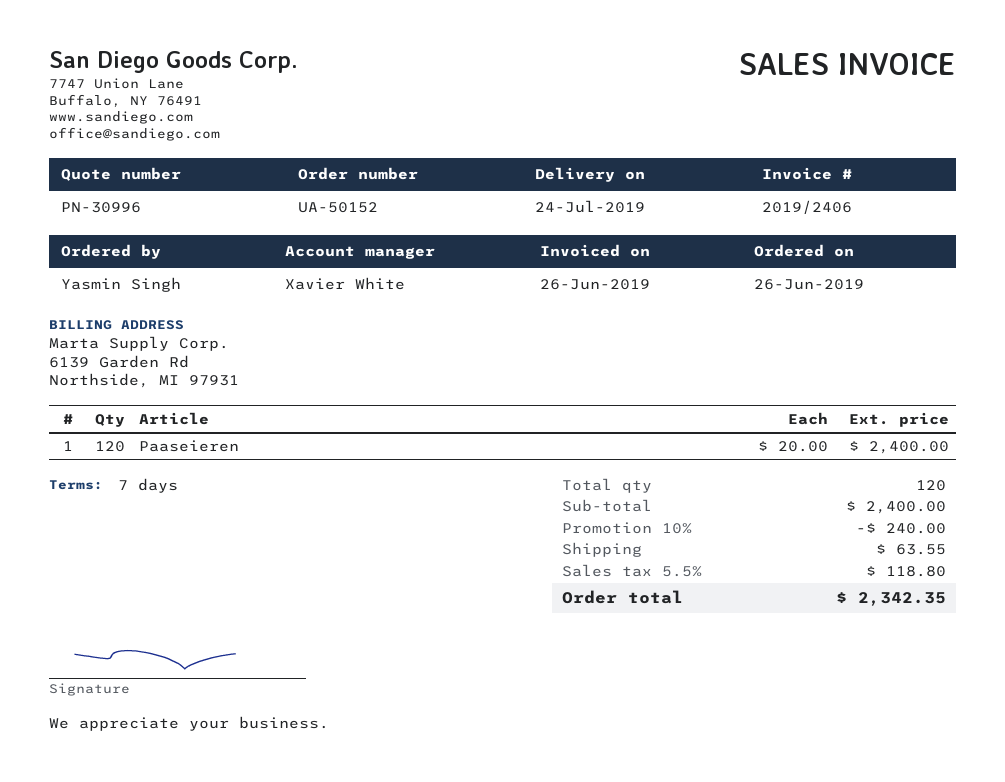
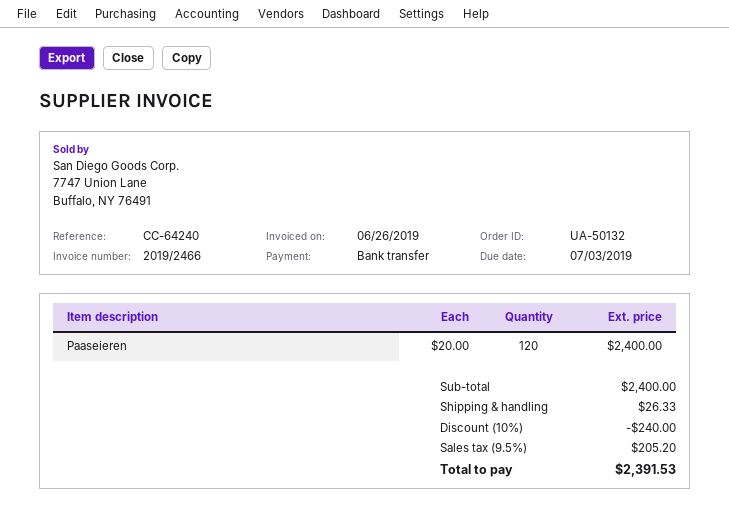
order number: UA-50152 -> UA-50132
invoice number: 2019/2406 -> 2019/2466
shipping: 63.55 -> 26.33
tax: 5.5% = 118.80 -> 9.5% = 205.20
total: 2342.35 -> 2391.53

